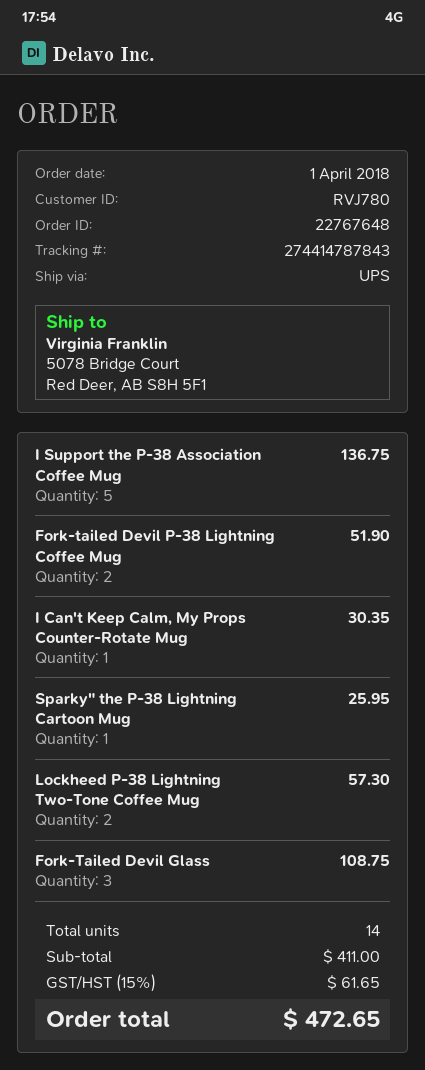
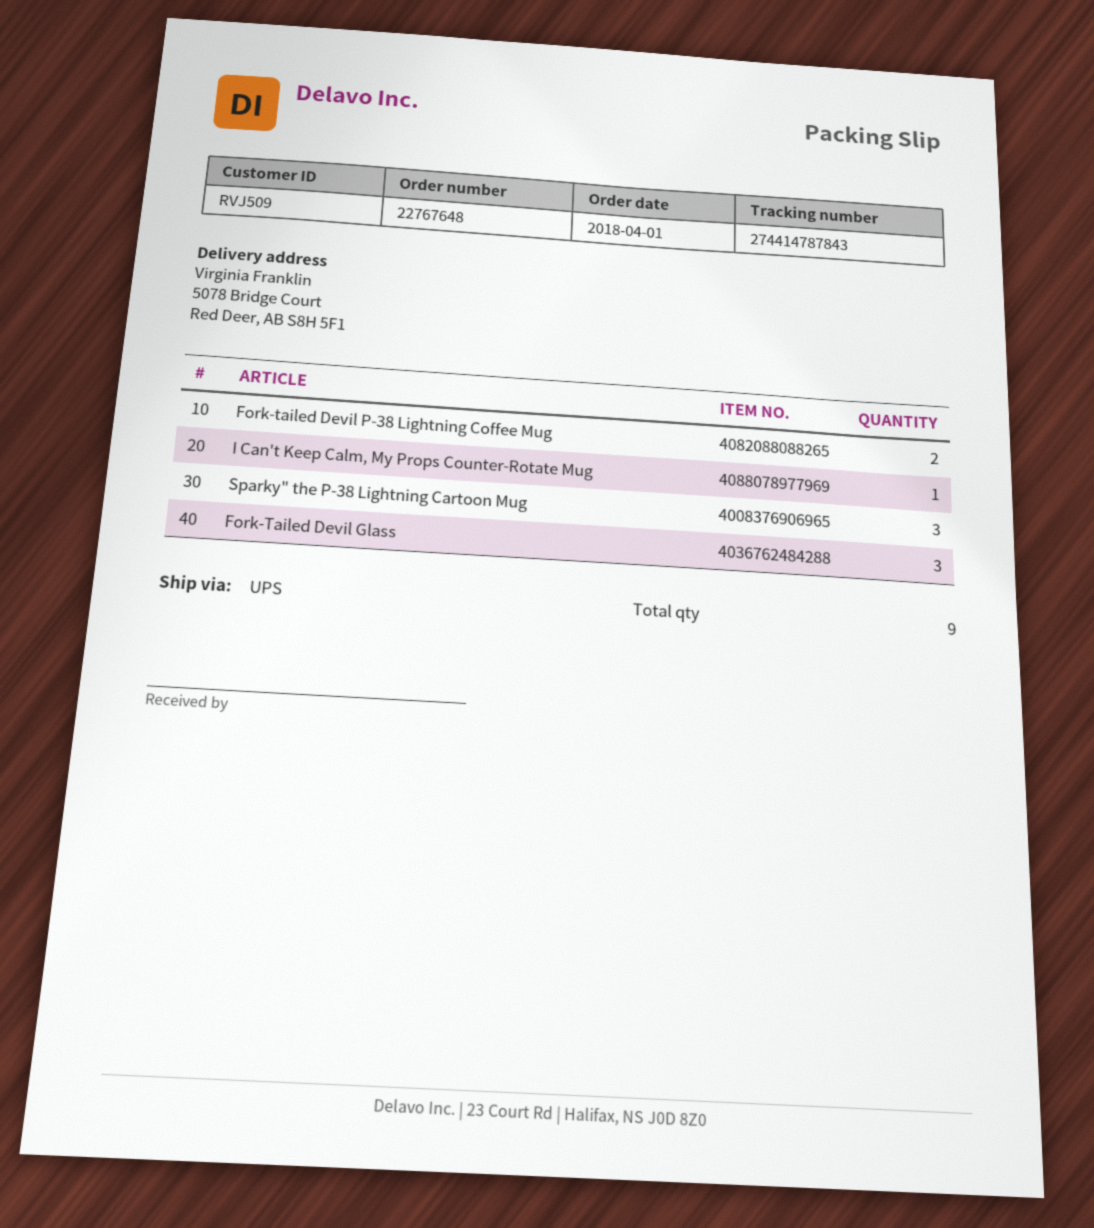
customer number: RVJ780 -> RVJ509
I Support the P-38 Association Coffee Mug: 5 -> none
Sparky" the P-38 Lightning Cartoon Mug: 1 -> 3
Lockheed P-38 Lightning Two-Tone Coffee Mug: 2 -> none
total quantity: 14 -> 9

